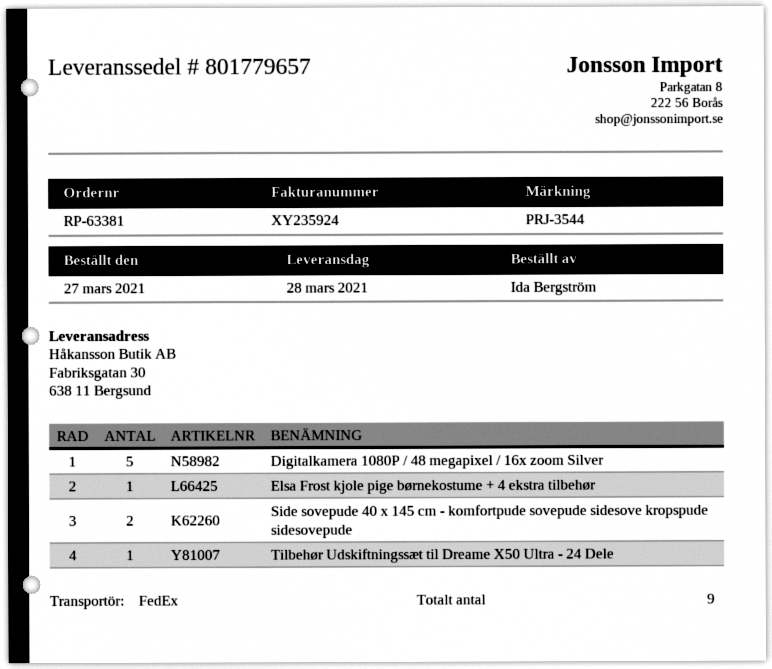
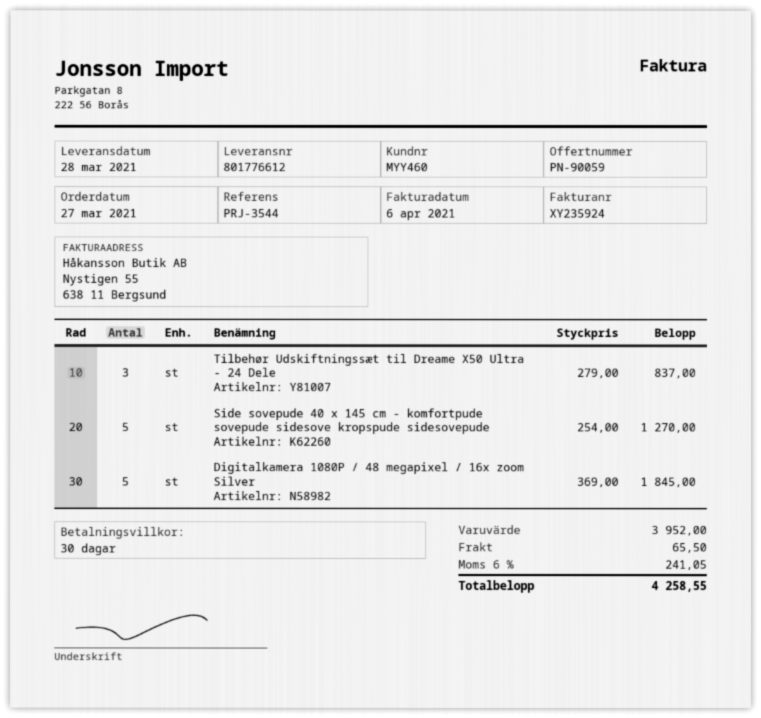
delivery note number: 801779657 -> 801776612
Elsa Frost kjole pige børnekostume + 4 ekstra tilbehør: 1 -> none
Side sovepude 40 x 145 cm - komfortpude sovepude sidesove kropspude sidesovepude: 2 -> 5
Tilbehør Udskiftningssæt til Dreame X50 Ultra - 24 Dele: 1 -> 3

